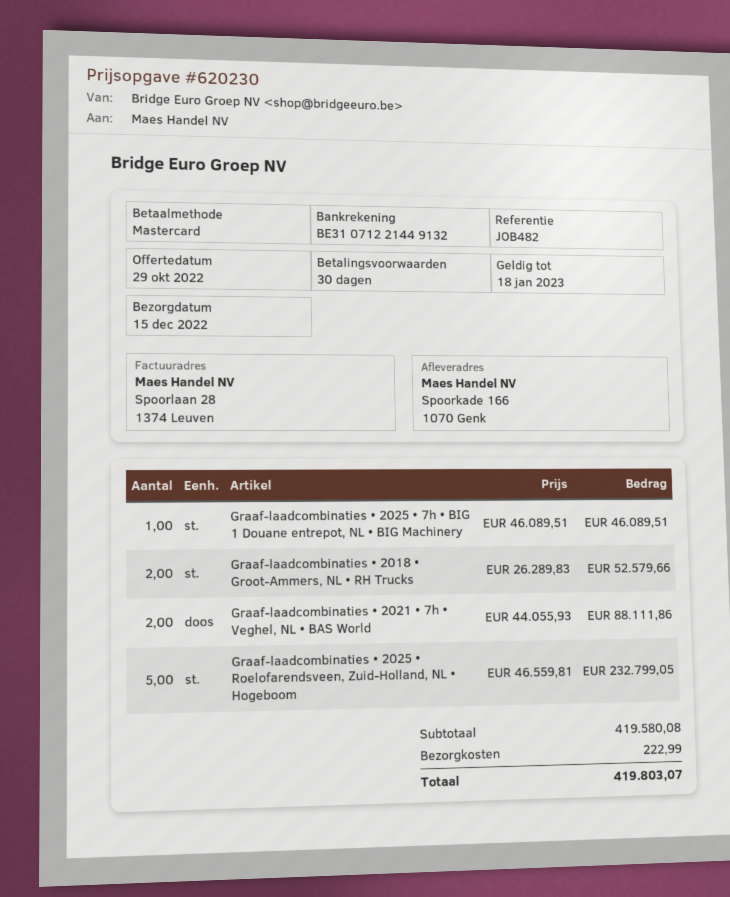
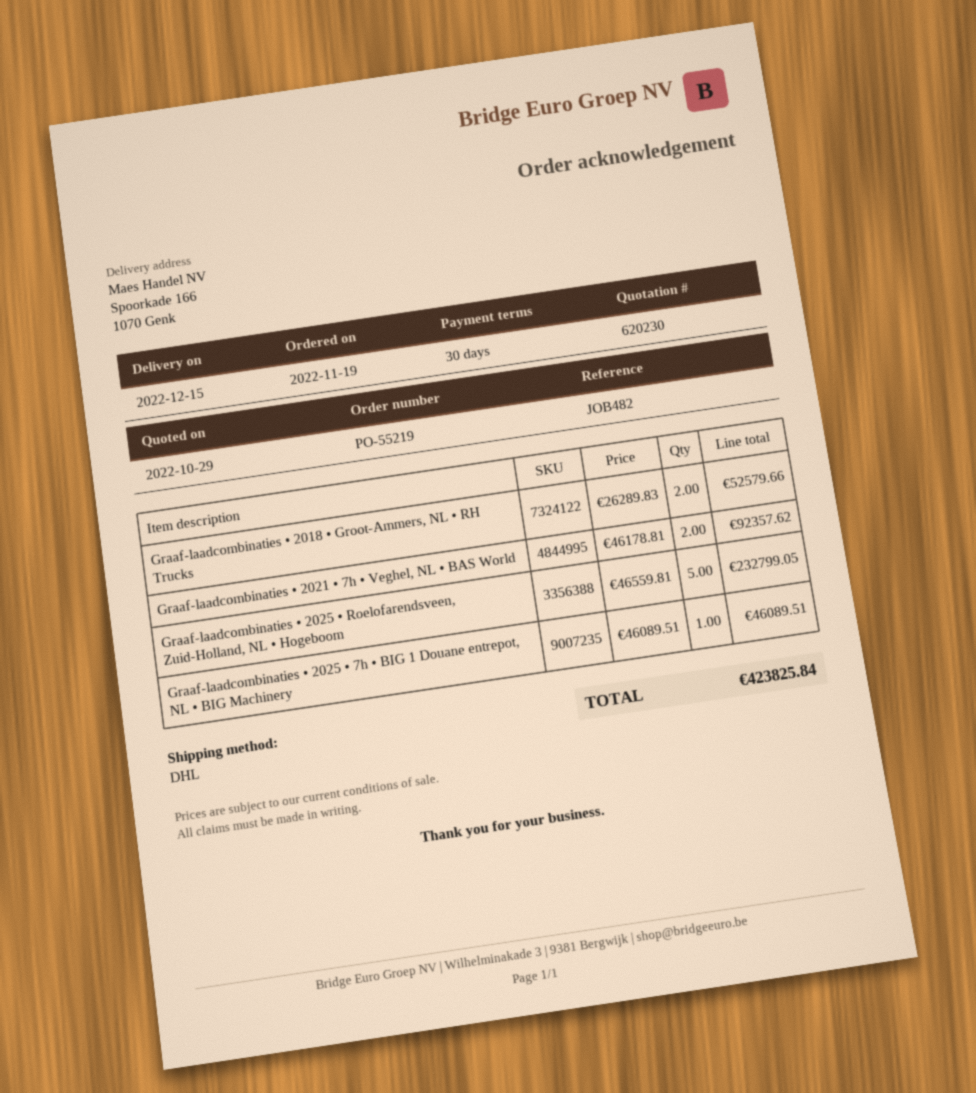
Graaf-laadcombinaties • 2021 • 7h • Veghel, NL • BAS World: 2 x 44055.93 = 88111.86 -> 2 x 46178.81 = 92357.62
shipping: 222.99 -> none
total: 419803.07 -> 423825.84

